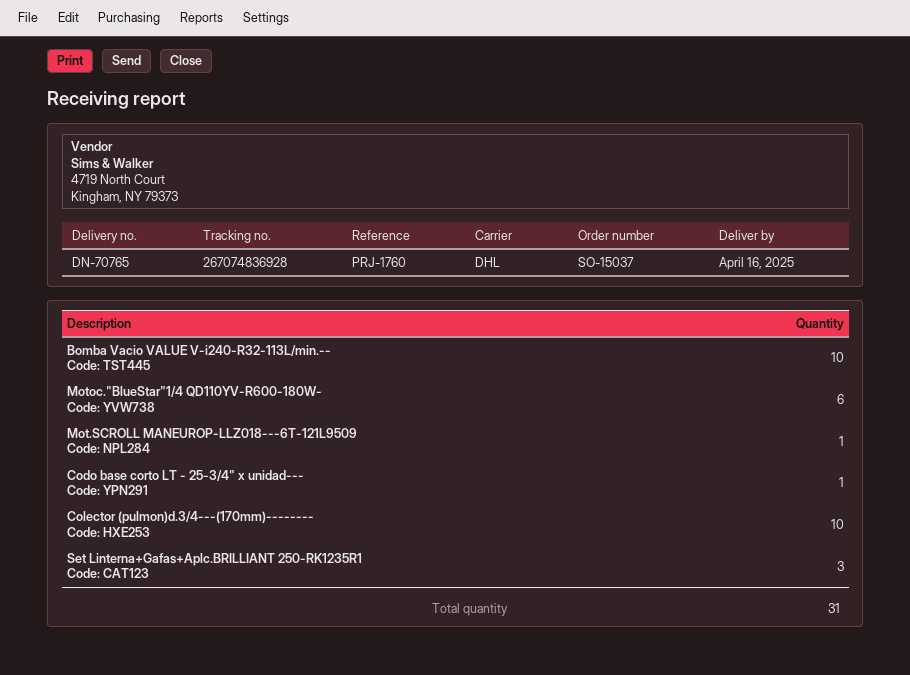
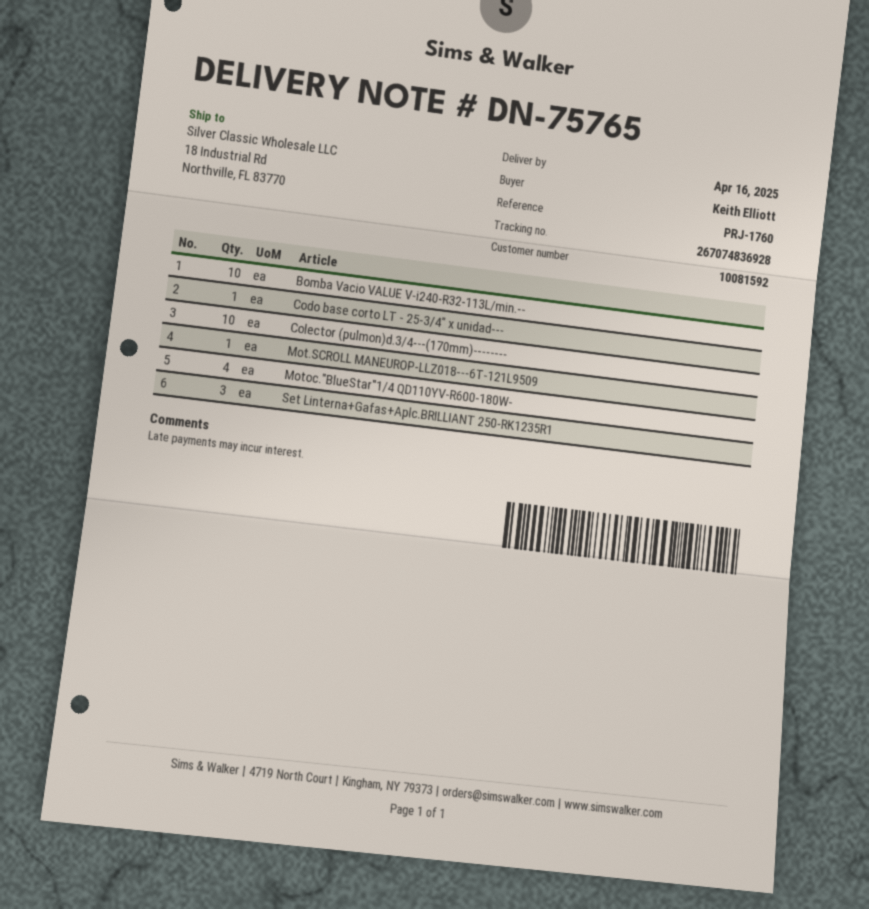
delivery note number: DN-70765 -> DN-75765
Motoc."BlueStar"1/4 QD110YV-R600-180W-: 6 -> 4

